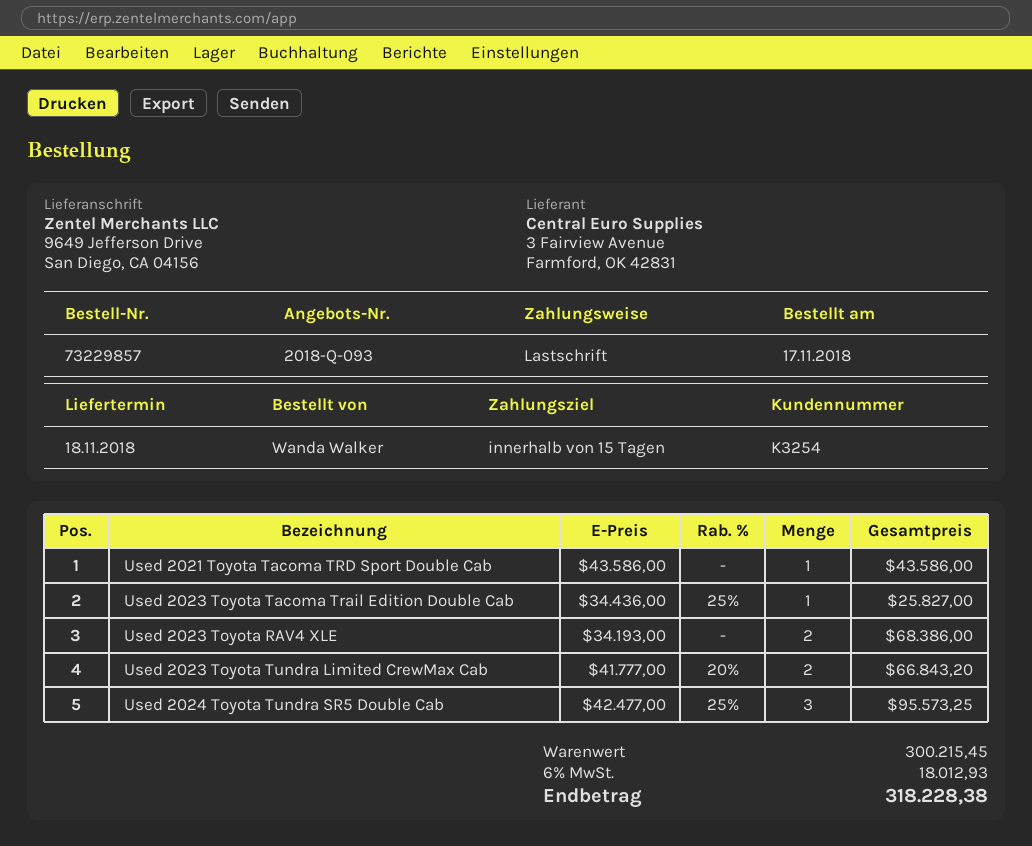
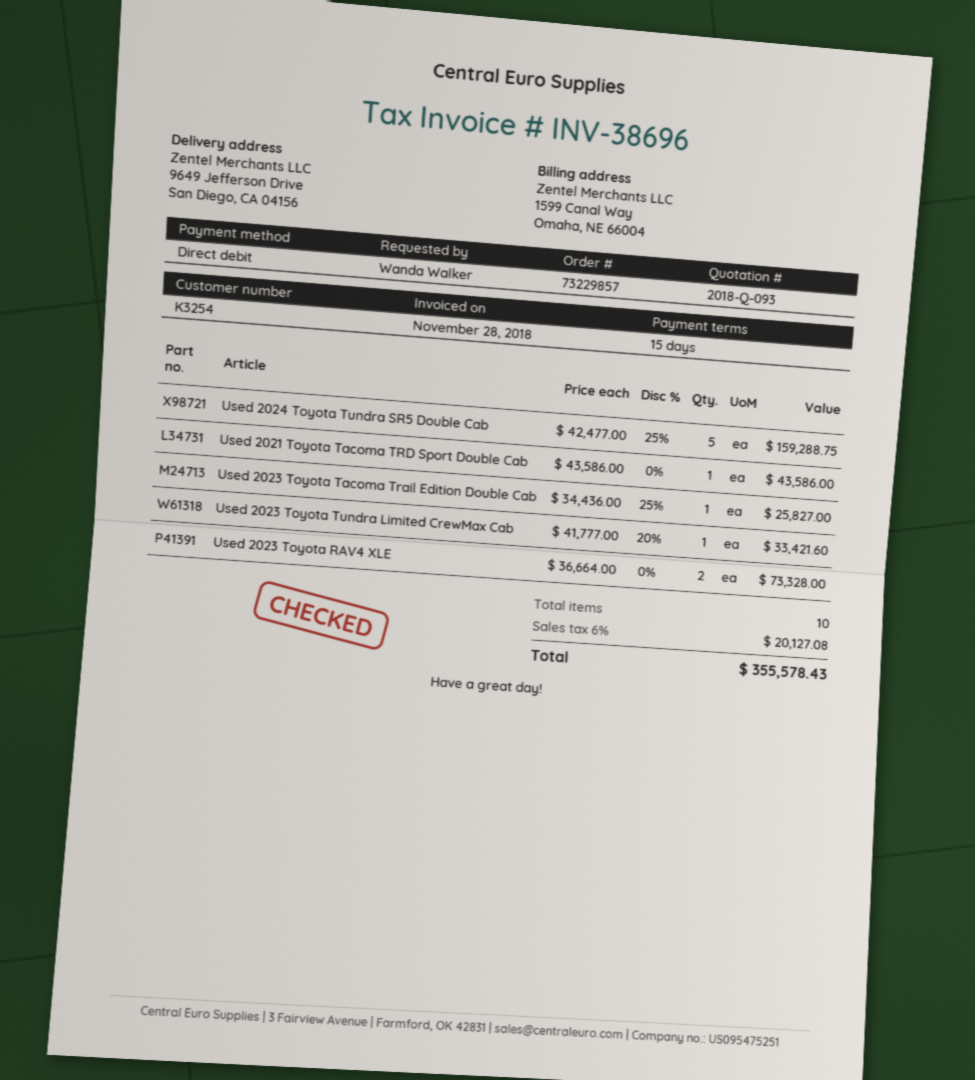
Used 2023 Toyota RAV4 XLE: 2 x 34193.00 = 68386.00 -> 2 x 36664.00 = 73328.00
Used 2023 Toyota Tundra Limited CrewMax Cab: 2 x 41777.00 - 20% = 66843.20 -> 1 x 41777.00 - 20% = 33421.60
Used 2024 Toyota Tundra SR5 Double Cab: 3 x 42477.00 - 25% = 95573.25 -> 5 x 42477.00 - 25% = 159288.75
tax: 6% = 18012.93 -> 6% = 20127.08
total: 318228.38 -> 355578.43

